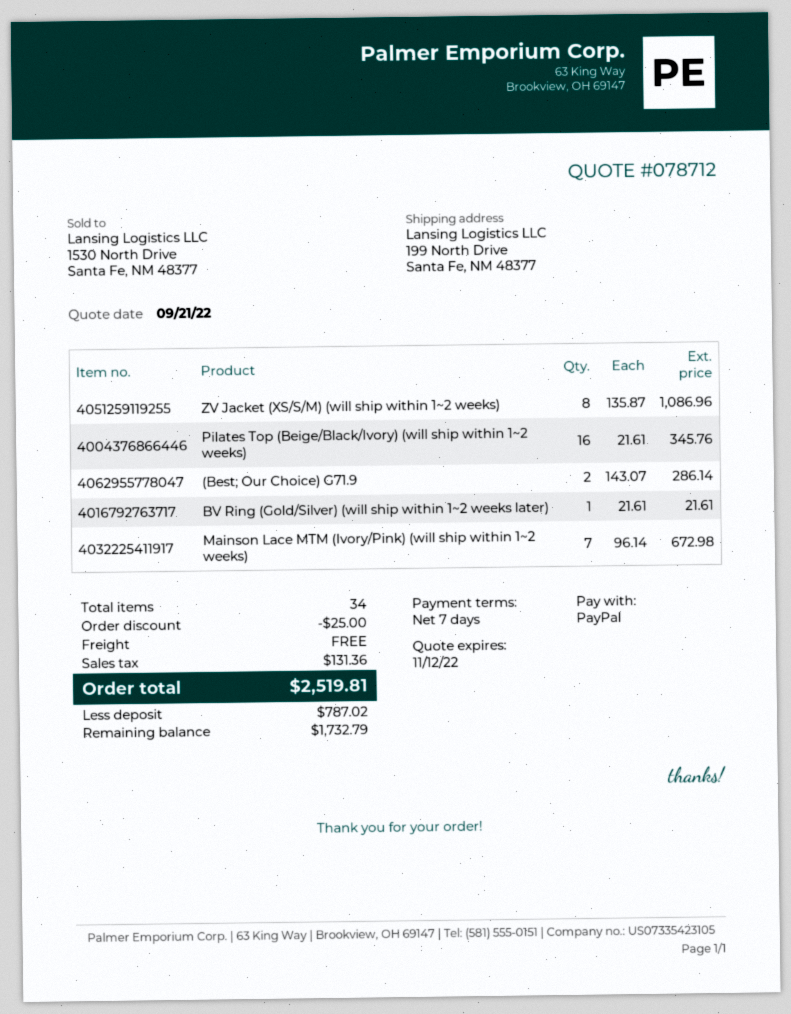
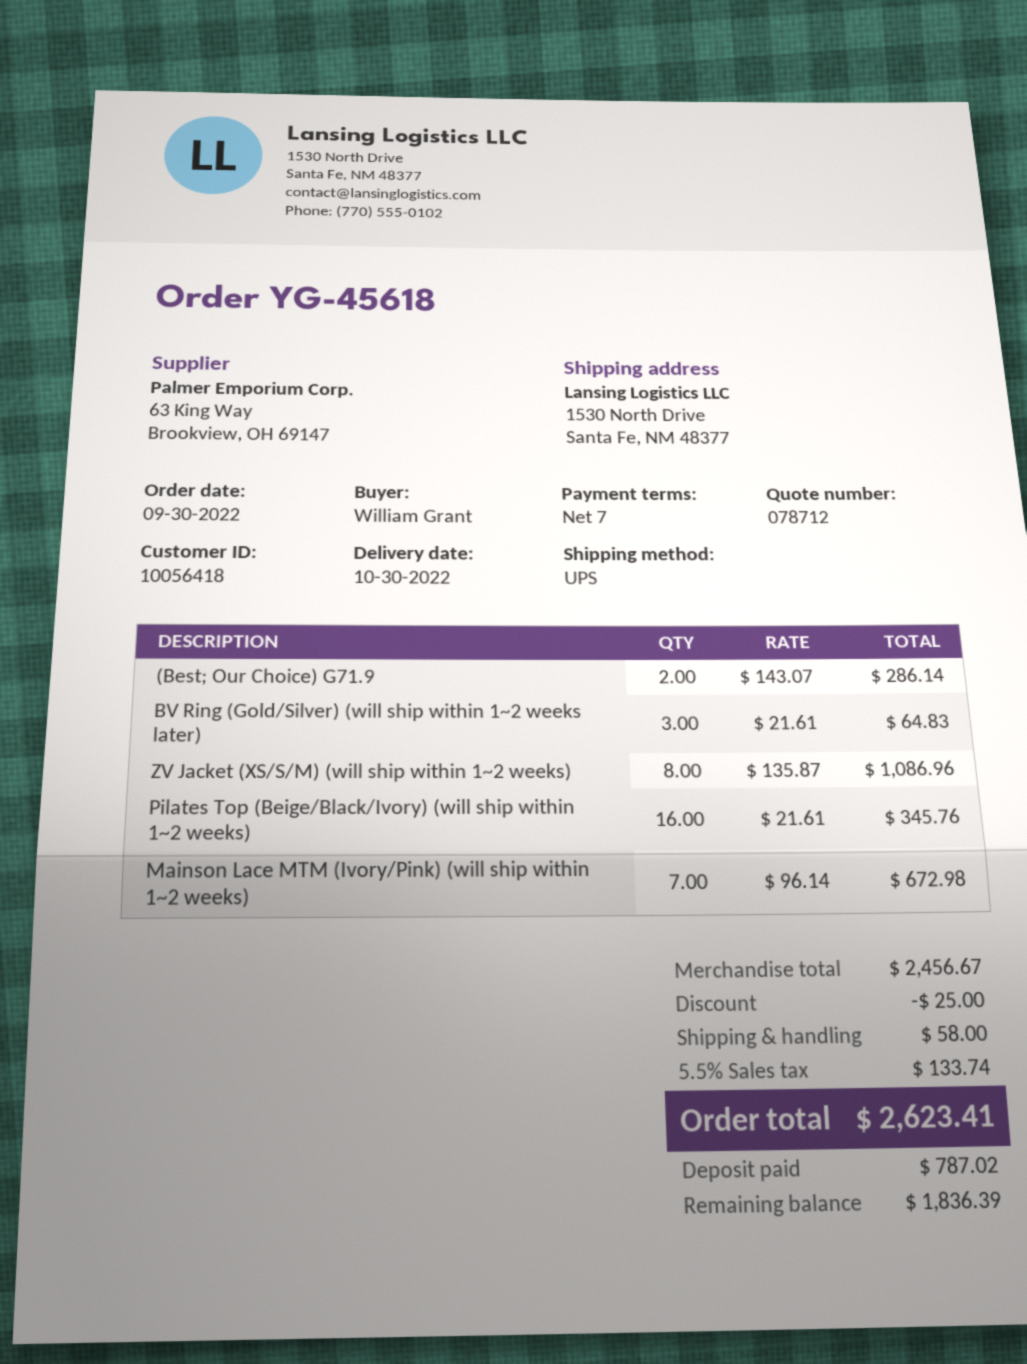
ship to: 199 North Drive, Santa Fe, NM 48377 -> 1530 North Drive, Santa Fe, NM 48377
BV Ring (Gold/Silver) (will ship within 1~2 weeks later): 1 x 21.61 = 21.61 -> 3 x 21.61 = 64.83
shipping: 0.00 -> 58.00
tax: 131.36 -> 133.74
total: 2519.81 -> 2623.41
balance: 1732.79 -> 1836.39

